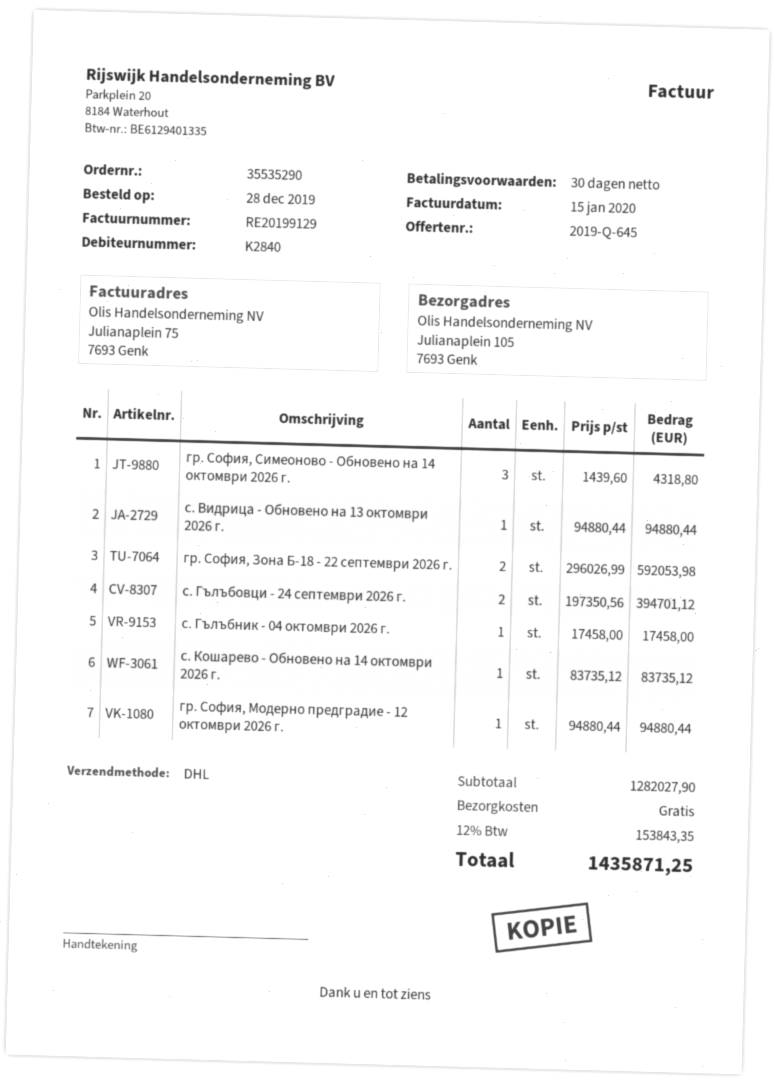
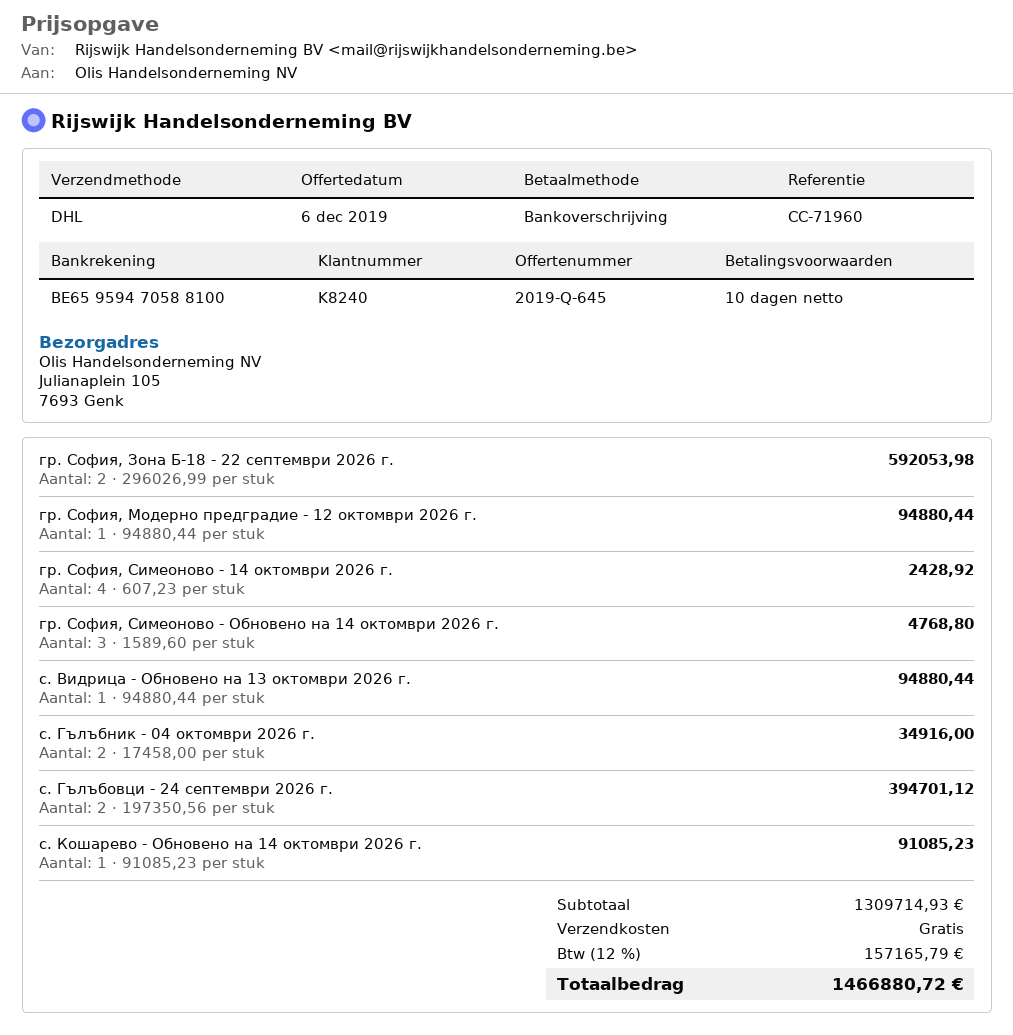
payment terms: 30 days -> 10 days
customer number: K2840 -> K8240
гр. София, Симеоново - Обновено на 14 октомври 2026 г.: 3 x 1439.60 = 4318.80 -> 3 x 1589.60 = 4768.80
с. Гълъбник - 04 октомври 2026 г.: 1 x 17458.00 = 17458.00 -> 2 x 17458.00 = 34916.00
с. Кошарево - Обновено на 14 октомври 2026 г.: 1 x 83735.12 = 83735.12 -> 1 x 91085.23 = 91085.23
гр. София, Симеоново - 14 октомври 2026 г.: none -> 4 x 607.23 = 2428.92
subtotal: 1282027.90 -> 1309714.93
tax: 12% = 153843.35 -> 12% = 157165.79
total: 1435871.25 -> 1466880.72

